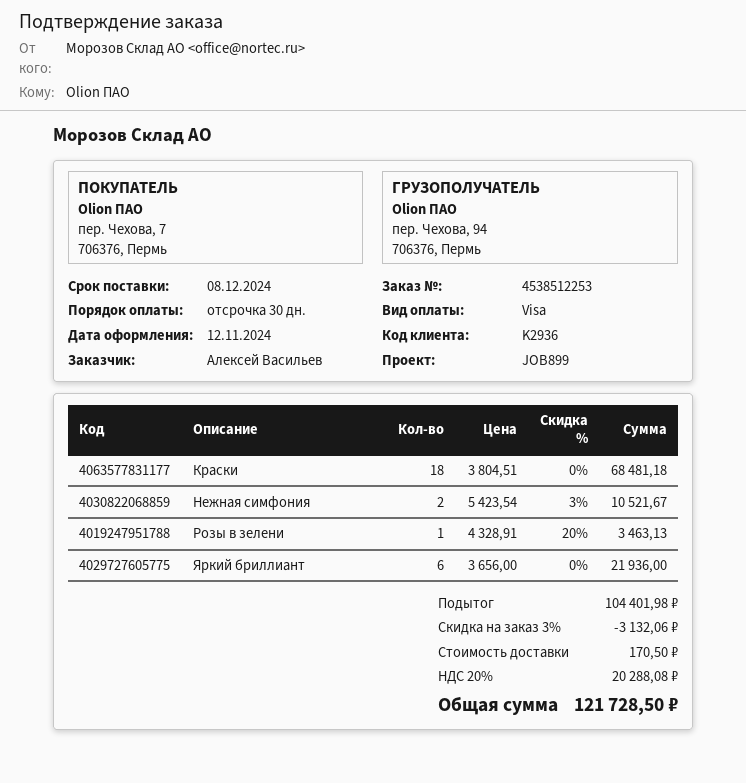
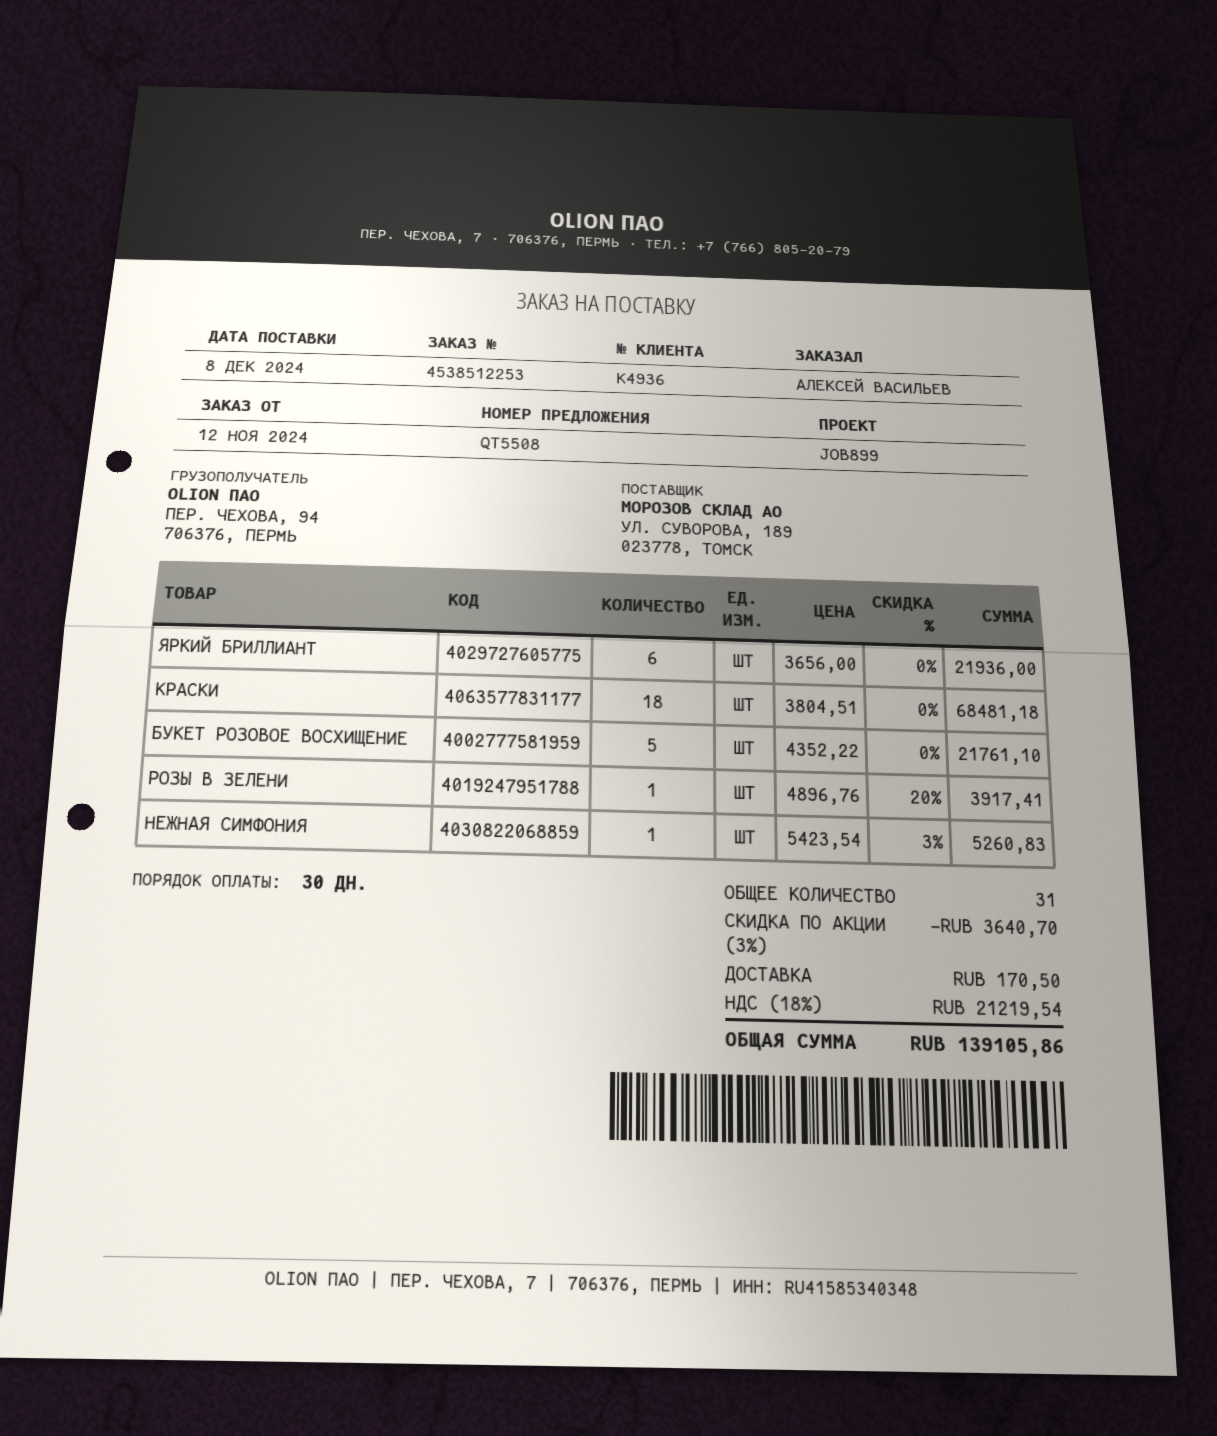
customer number: K2936 -> K4936
Нежная симфония: 2 x 5423.54 - 3% = 10521.67 -> 1 x 5423.54 - 3% = 5260.83
Розы в зелени: 1 x 4328.91 - 20% = 3463.13 -> 1 x 4896.76 - 20% = 3917.41
БУКЕТ РОЗОВОЕ ВОСХИЩЕНИЕ: none -> 5 x 4352.22 = 21761.10
discount: 3% = 3132.06 -> 3% = 3640.70
tax: 20% = 20288.08 -> 18% = 21219.54
total: 121728.50 -> 139105.86

